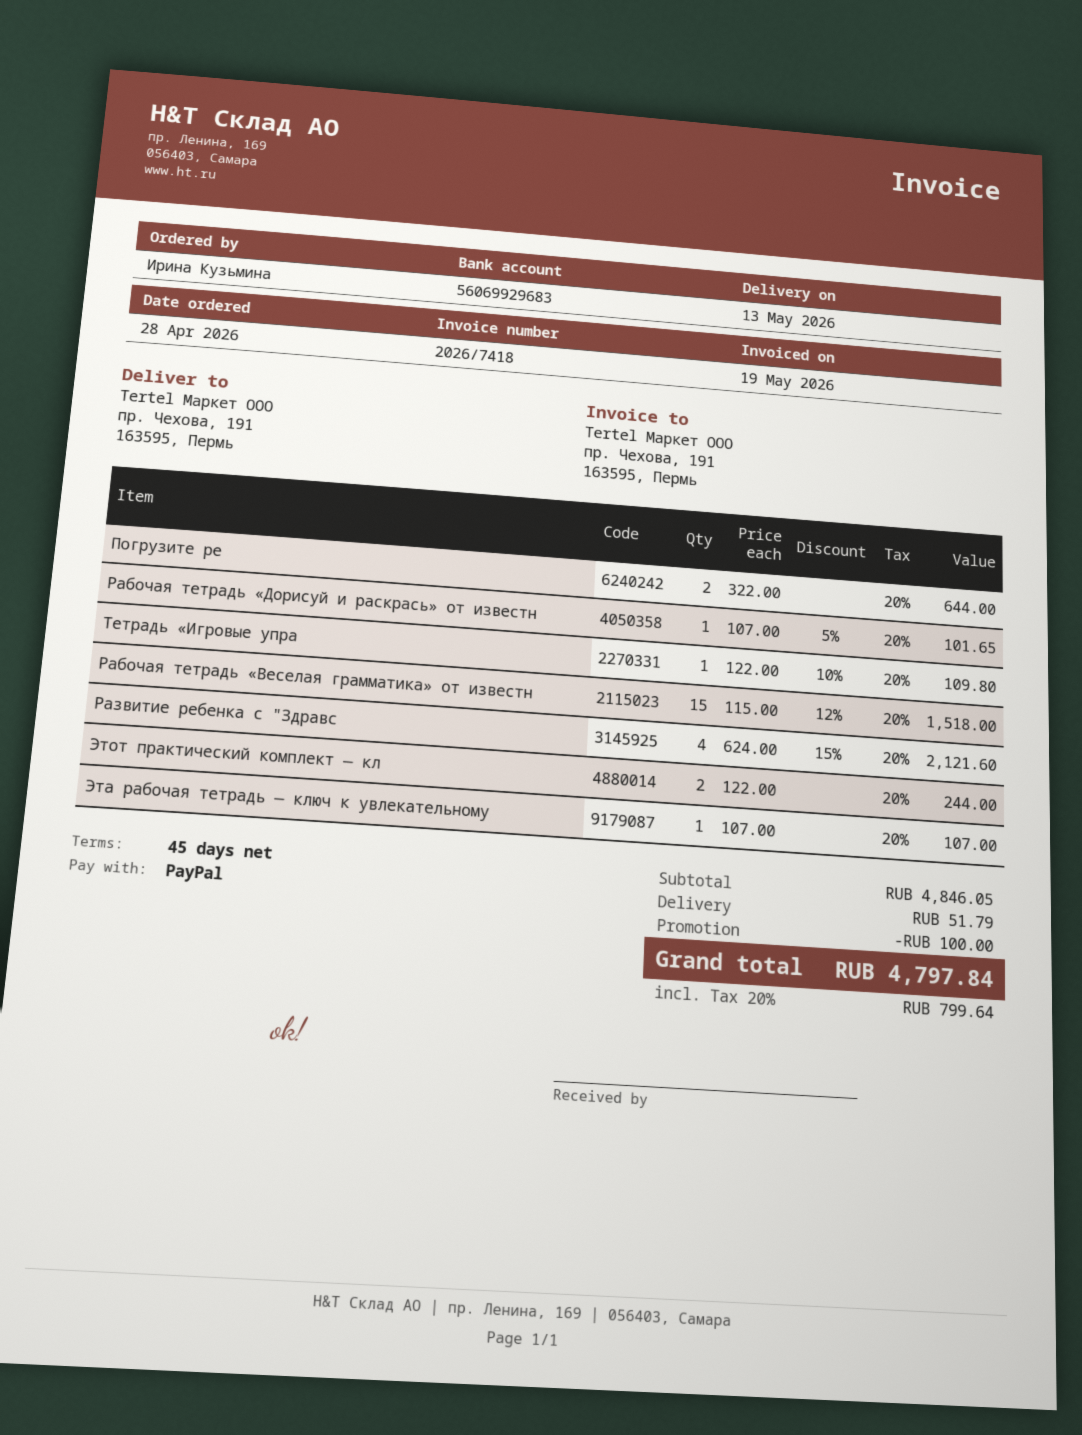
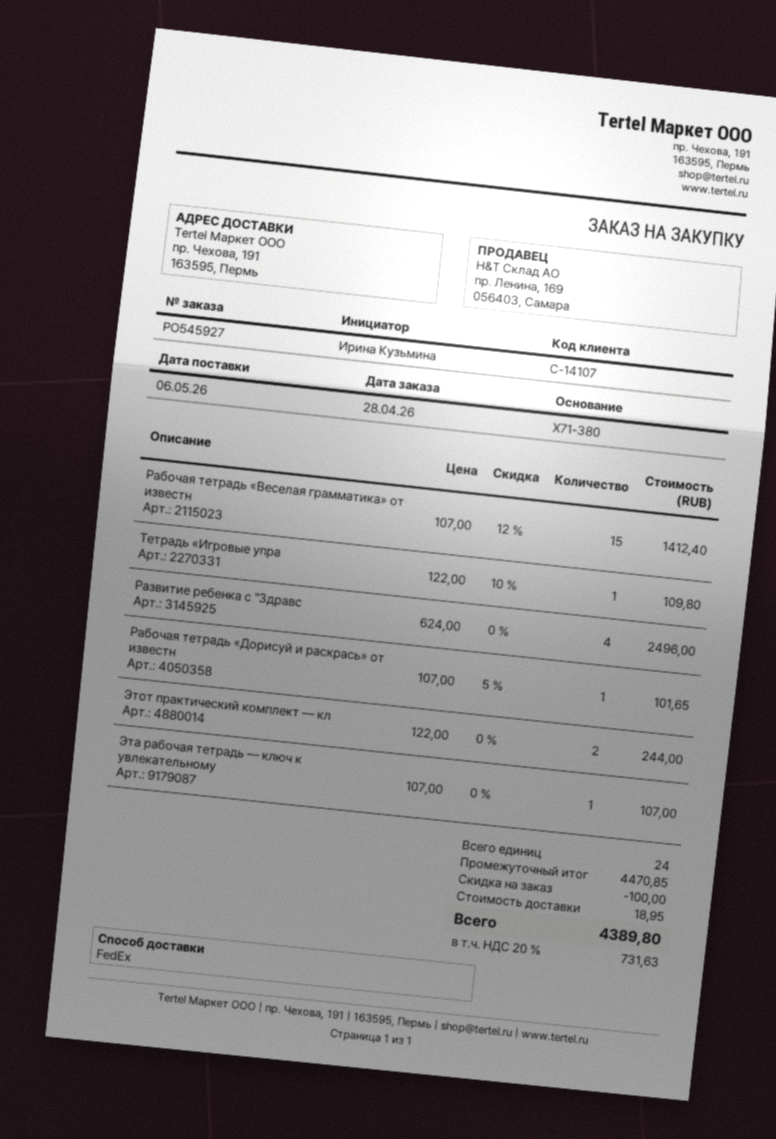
delivery date: 2026-05-13 -> 2026-05-06
Погрузите ре: 2 x 322.00 = 644.00 -> none
Рабочая тетрадь «Веселая грамматика» от известн: 15 x 115.00 - 12% = 1518.00 -> 15 x 107.00 - 12% = 1412.40
Развитие ребенка с "Здравс: 4 x 624.00 - 15% = 2121.60 -> 4 x 624.00 = 2496.00
subtotal: 4846.05 -> 4470.85
shipping: 51.79 -> 18.95
tax: 20% = 799.64 -> 20% = 731.63
total: 4797.84 -> 4389.80

